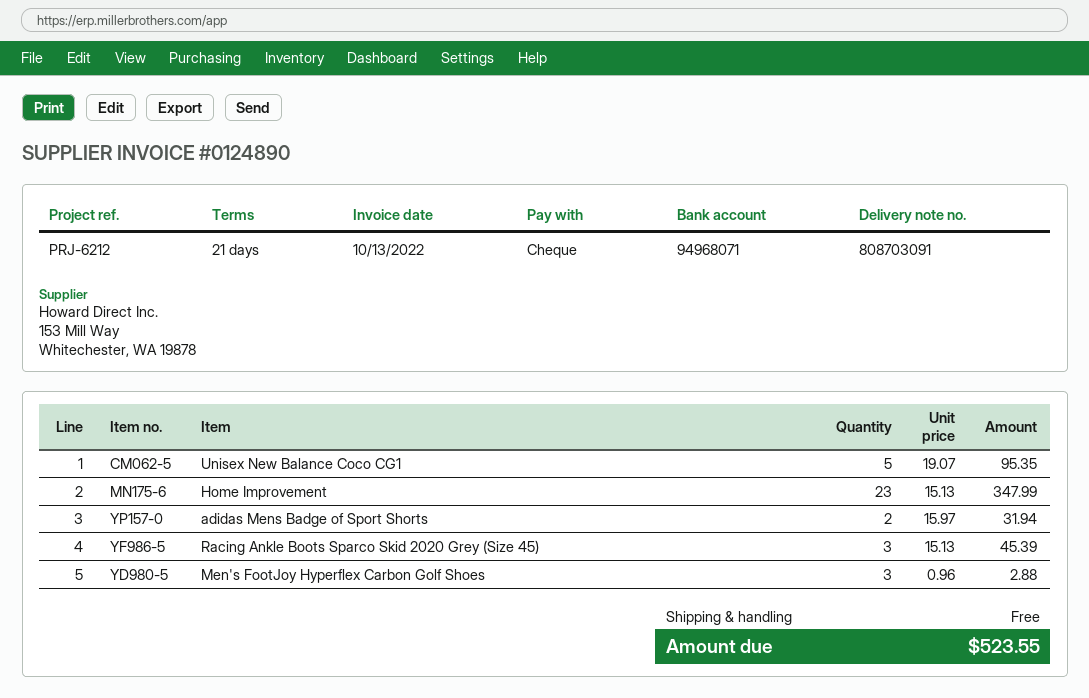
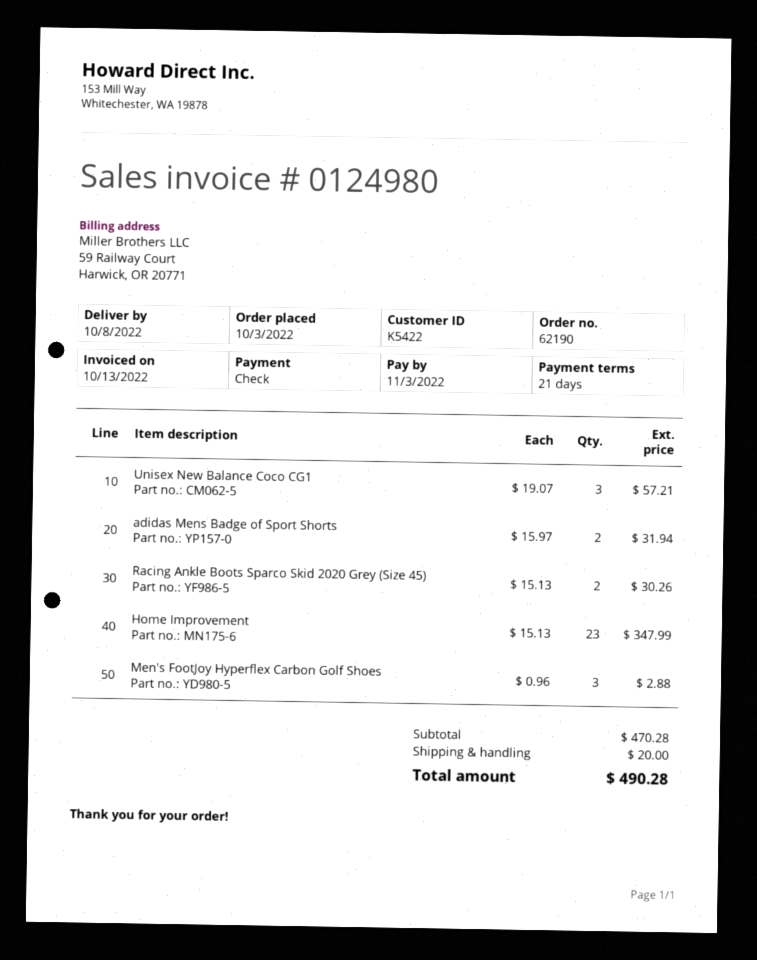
invoice number: 0124890 -> 0124980
Unisex New Balance Coco CG1: 5 x 19.07 = 95.35 -> 3 x 19.07 = 57.21
Racing Ankle Boots Sparco Skid 2020 Grey (Size 45): 3 x 15.13 = 45.39 -> 2 x 15.13 = 30.26
shipping: 0.00 -> 20.00
total: 523.55 -> 490.28

